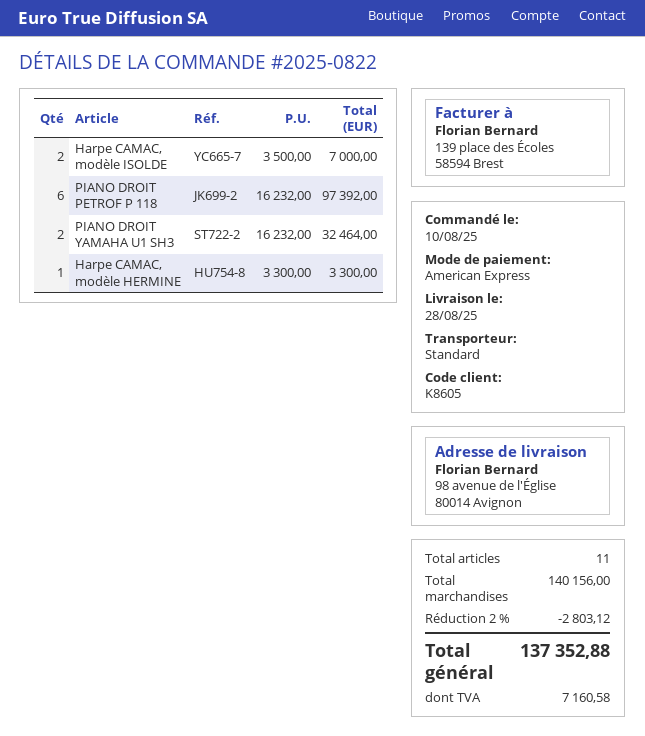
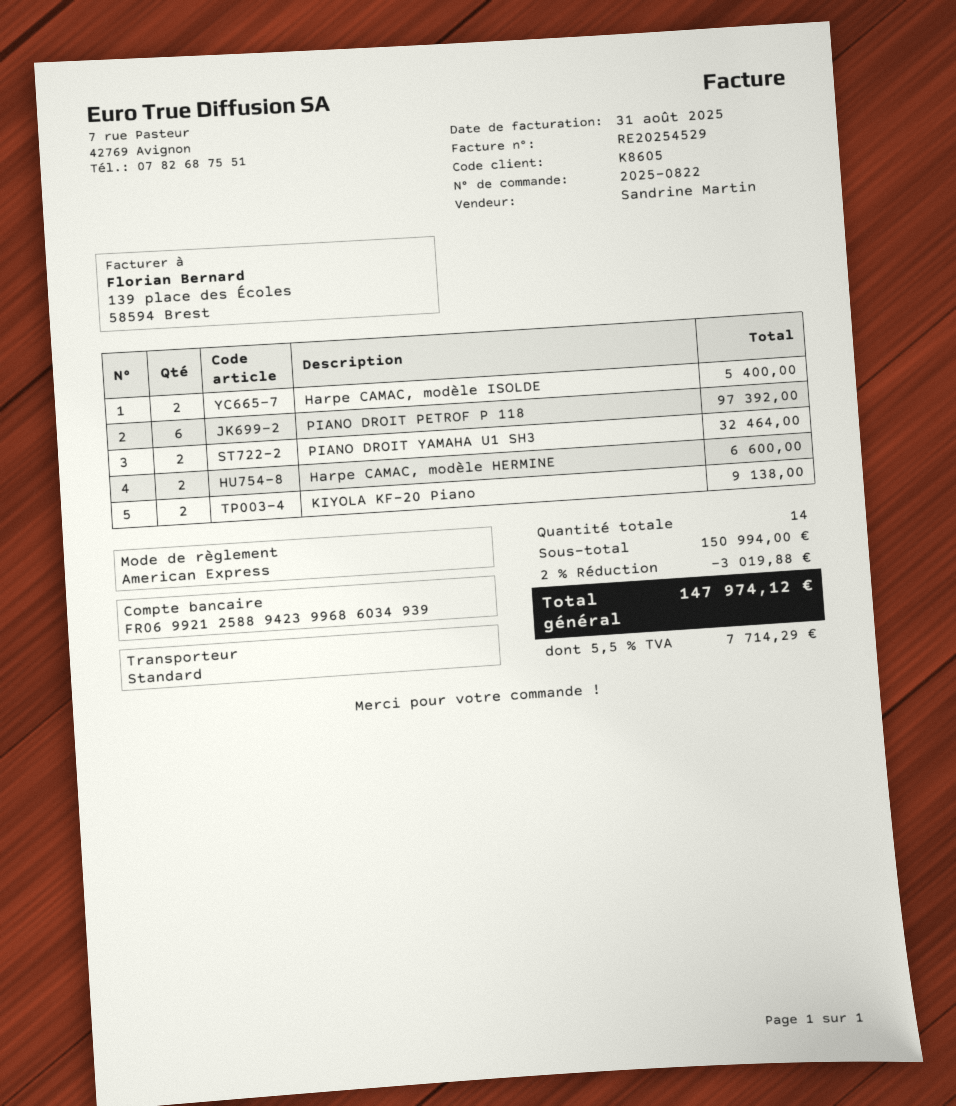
Harpe CAMAC, modèle ISOLDE: 2 for 7000.00 -> 2 for 5400.00
Harpe CAMAC, modèle HERMINE: 1 for 3300.00 -> 2 for 6600.00
KIYOLA KF-20 Piano: none -> 2 for 9138.00
total quantity: 11 -> 14
subtotal: 140156.00 -> 150994.00
discount: 2% = 2803.12 -> 2% = 3019.88
tax: 7160.58 -> 7714.29
total: 137352.88 -> 147974.12

